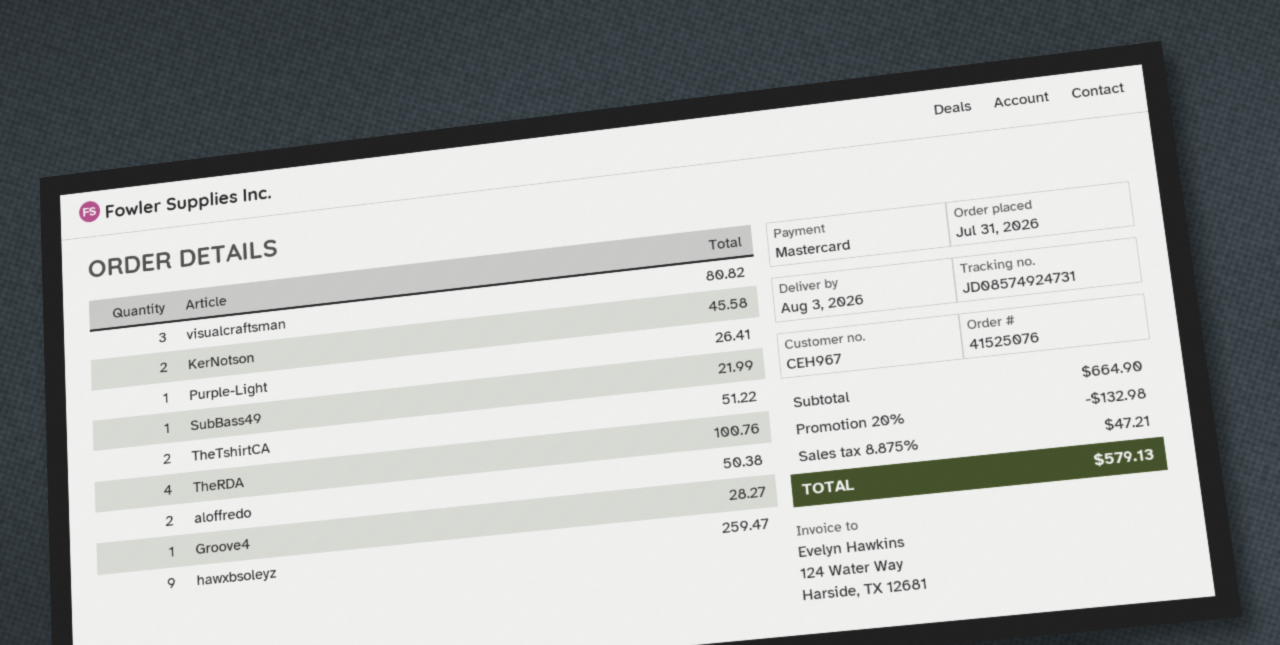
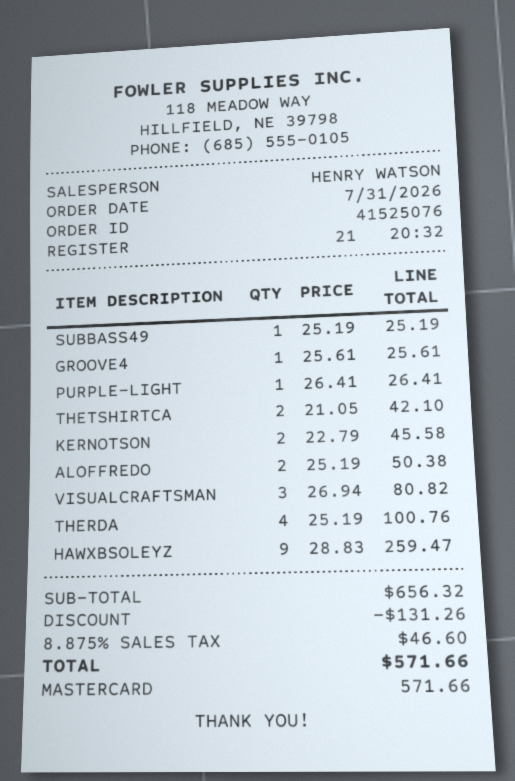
SubBass49: 1 for 21.99 -> 1 for 25.19
TheTshirtCA: 2 for 51.22 -> 2 for 42.10
Groove4: 1 for 28.27 -> 1 for 25.61
subtotal: 664.90 -> 656.32
discount: 132.98 -> 131.26
tax: 8.875% = 47.21 -> 8.875% = 46.60
total: 579.13 -> 571.66

